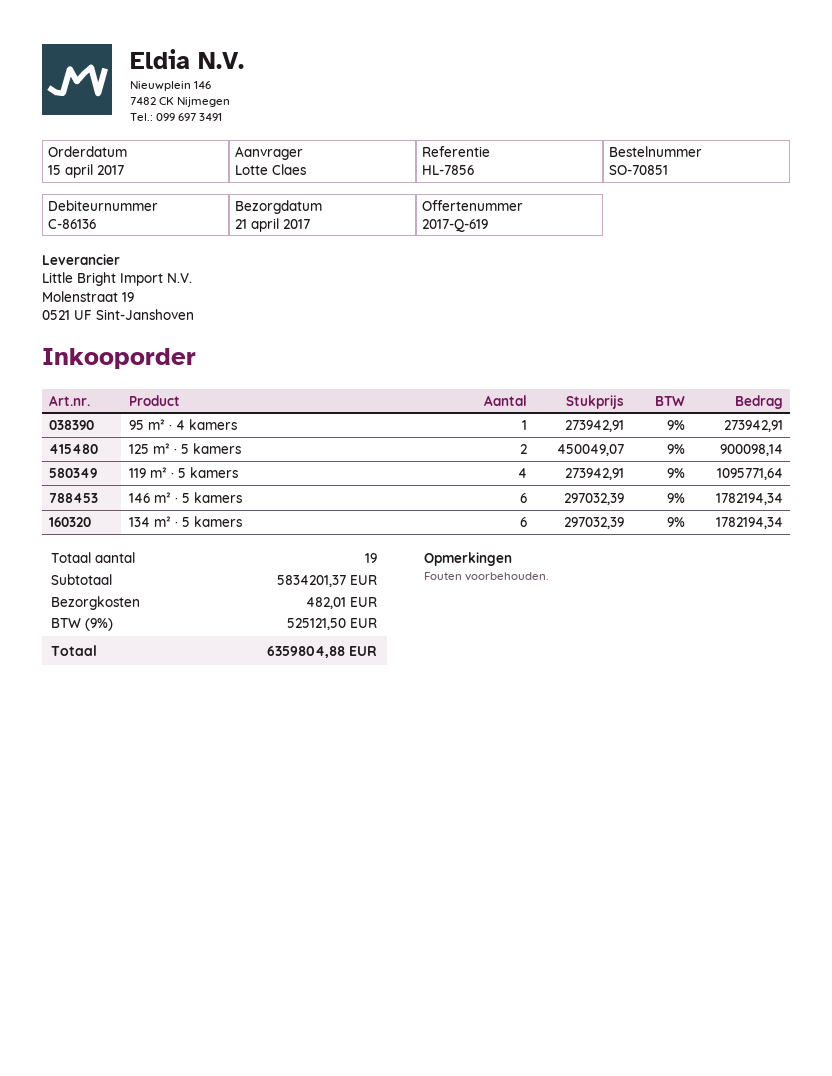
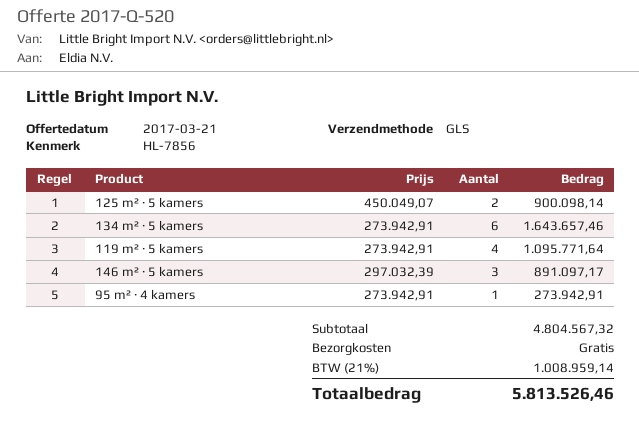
quote number: 2017-Q-619 -> 2017-Q-520
146 m² · 5 kamers: 6 x 297032.39 = 1782194.34 -> 3 x 297032.39 = 891097.17
134 m² · 5 kamers: 6 x 297032.39 = 1782194.34 -> 6 x 273942.91 = 1643657.46
subtotal: 5834201.37 -> 4804567.32
shipping: 482.01 -> 0.00
tax: 9% = 525121.50 -> 21% = 1008959.14
total: 6359804.88 -> 5813526.46

